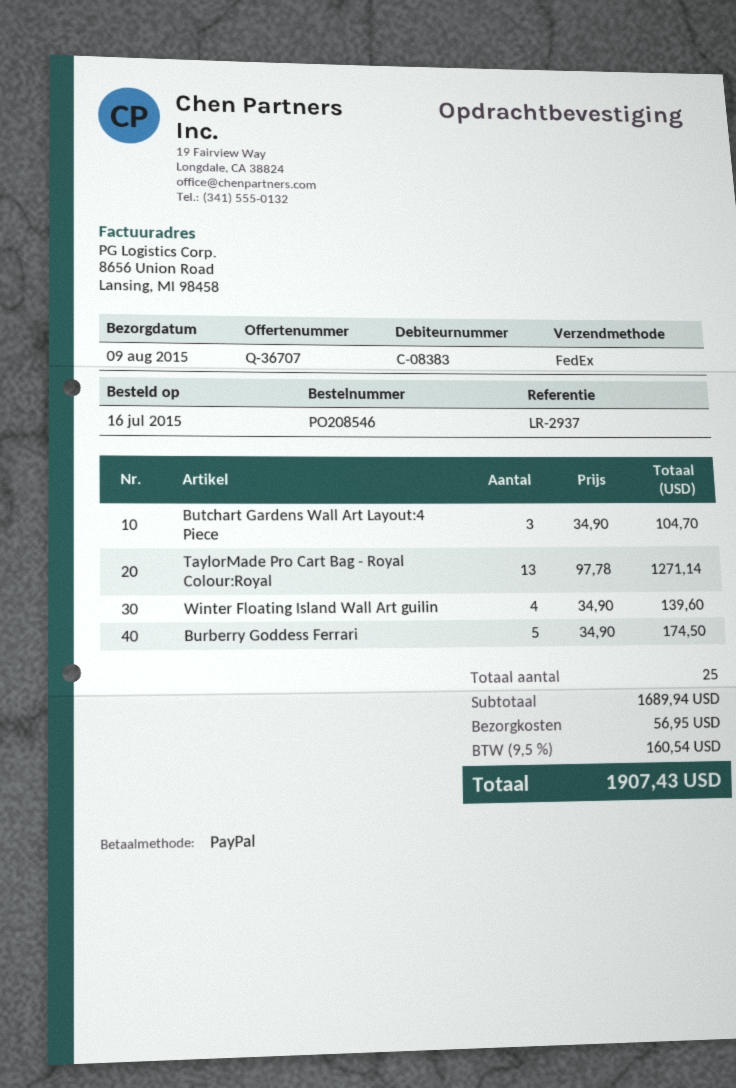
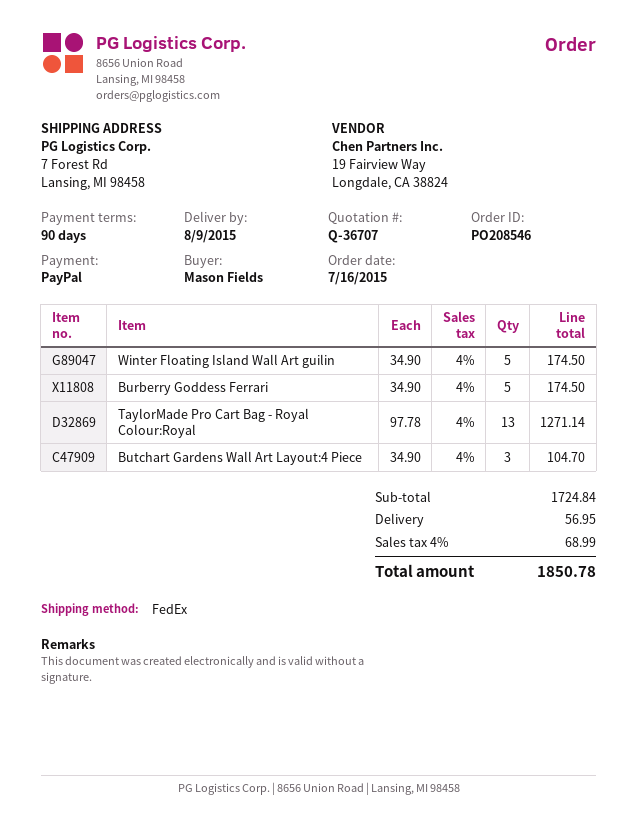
Winter Floating Island Wall Art guilin: 4 x 34.90 = 139.60 -> 5 x 34.90 = 174.50
subtotal: 1689.94 -> 1724.84
tax: 9.5% = 160.54 -> 4% = 68.99
total: 1907.43 -> 1850.78

